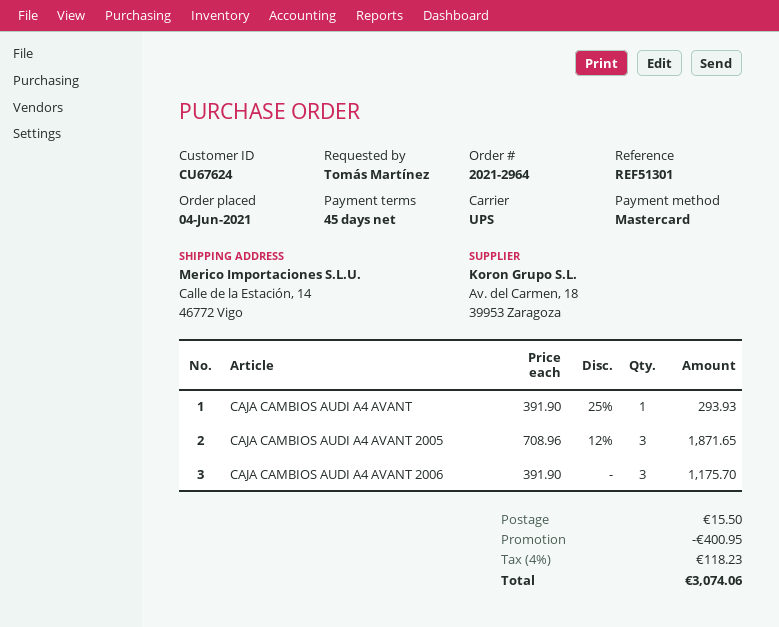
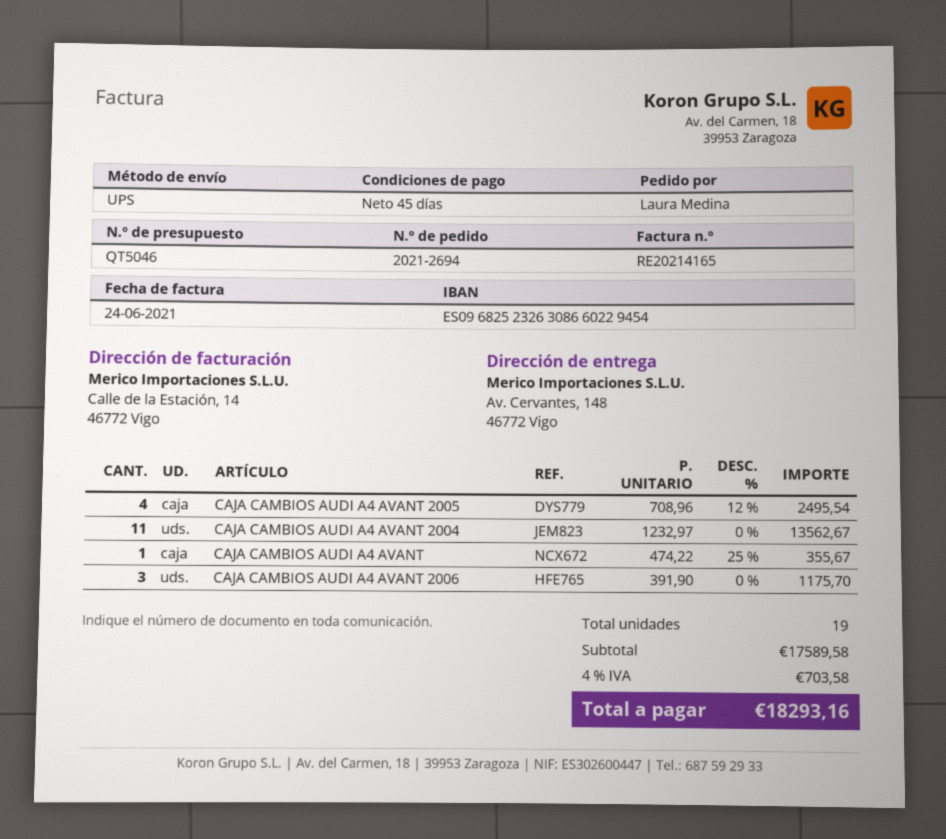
order number: 2021-2964 -> 2021-2694
ordered by: Tomás Martínez -> Laura Medina
ship to: Calle de la Estación, 14, 46772 Vigo -> Av. Cervantes, 148, 46772 Vigo
CAJA CAMBIOS AUDI A4 AVANT: 1 x 391.90 - 25% = 293.93 -> 1 x 474.22 - 25% = 355.67
CAJA CAMBIOS AUDI A4 AVANT 2005: 3 x 708.96 - 12% = 1871.65 -> 4 x 708.96 - 12% = 2495.54
CAJA CAMBIOS AUDI A4 AVANT 2004: none -> 11 x 1232.97 = 13562.67
discount: 400.95 -> none
shipping: 15.50 -> none
tax: 4% = 118.23 -> 4% = 703.58
total: 3074.06 -> 18293.16

